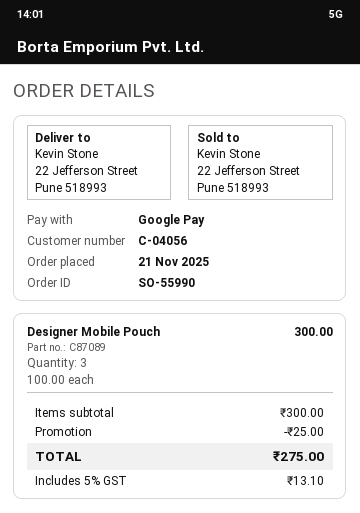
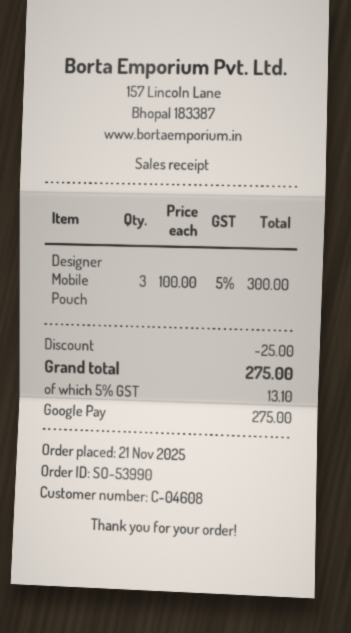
order number: SO-55990 -> SO-53990
customer number: C-04056 -> C-04608

